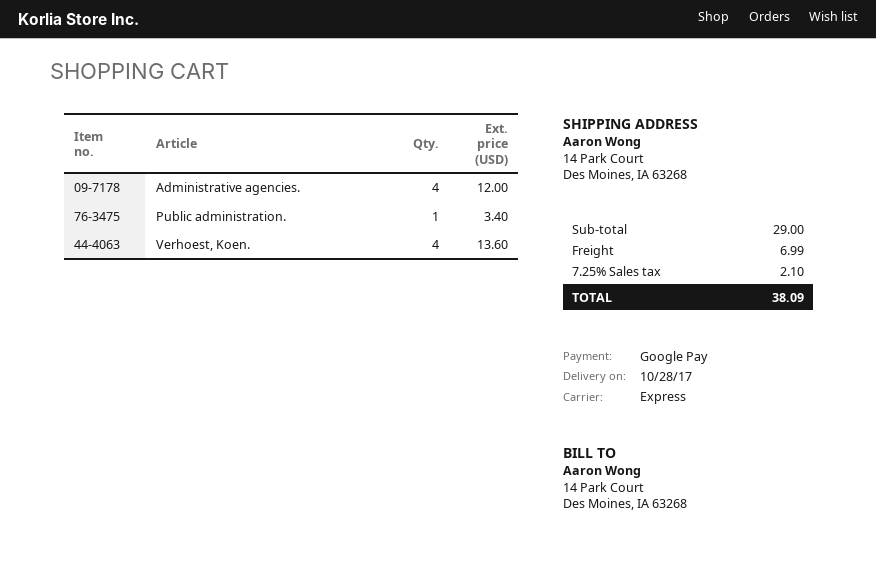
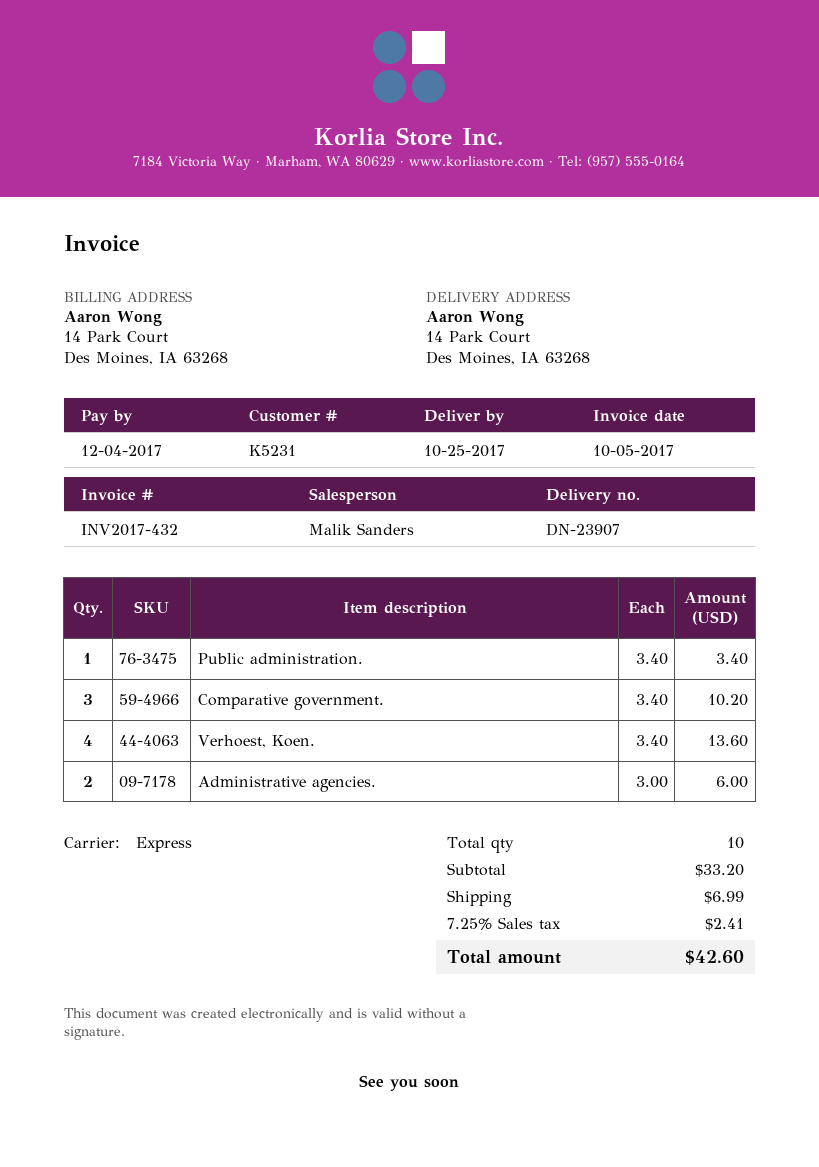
delivery date: 2017-10-28 -> 2017-10-25
Administrative agencies.: 4 for 12.00 -> 2 for 6.00
Comparative government.: none -> 3 for 10.20
subtotal: 29.00 -> 33.20
tax: 7.25% = 2.10 -> 7.25% = 2.41
total: 38.09 -> 42.60

